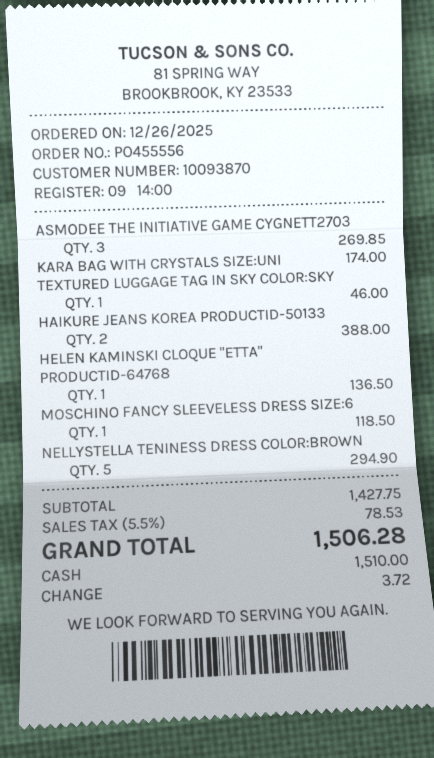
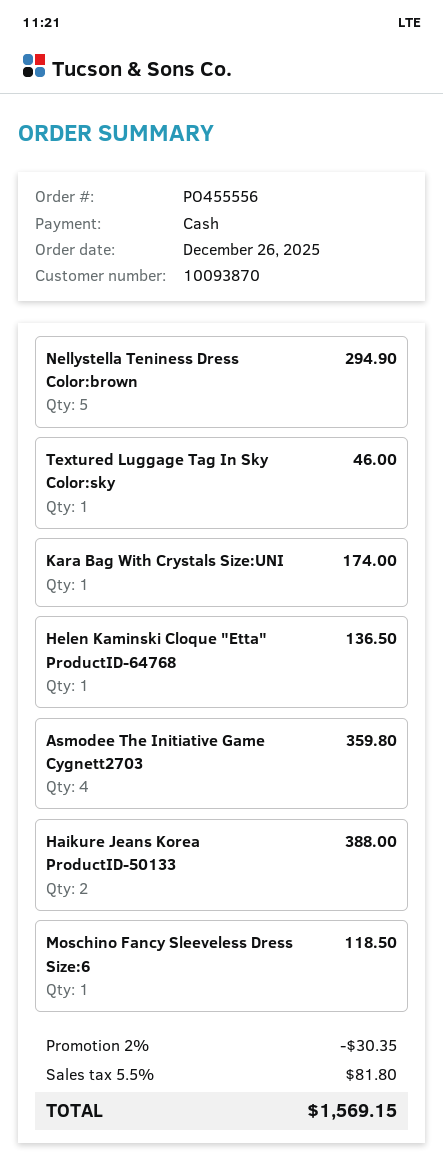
ASMODEE THE INITIATIVE GAME CYGNETT2703: 3 for 269.85 -> 4 for 359.80
discount: none -> 2% = 30.35
tax: 5.5% = 78.53 -> 5.5% = 81.80
total: 1506.28 -> 1569.15

